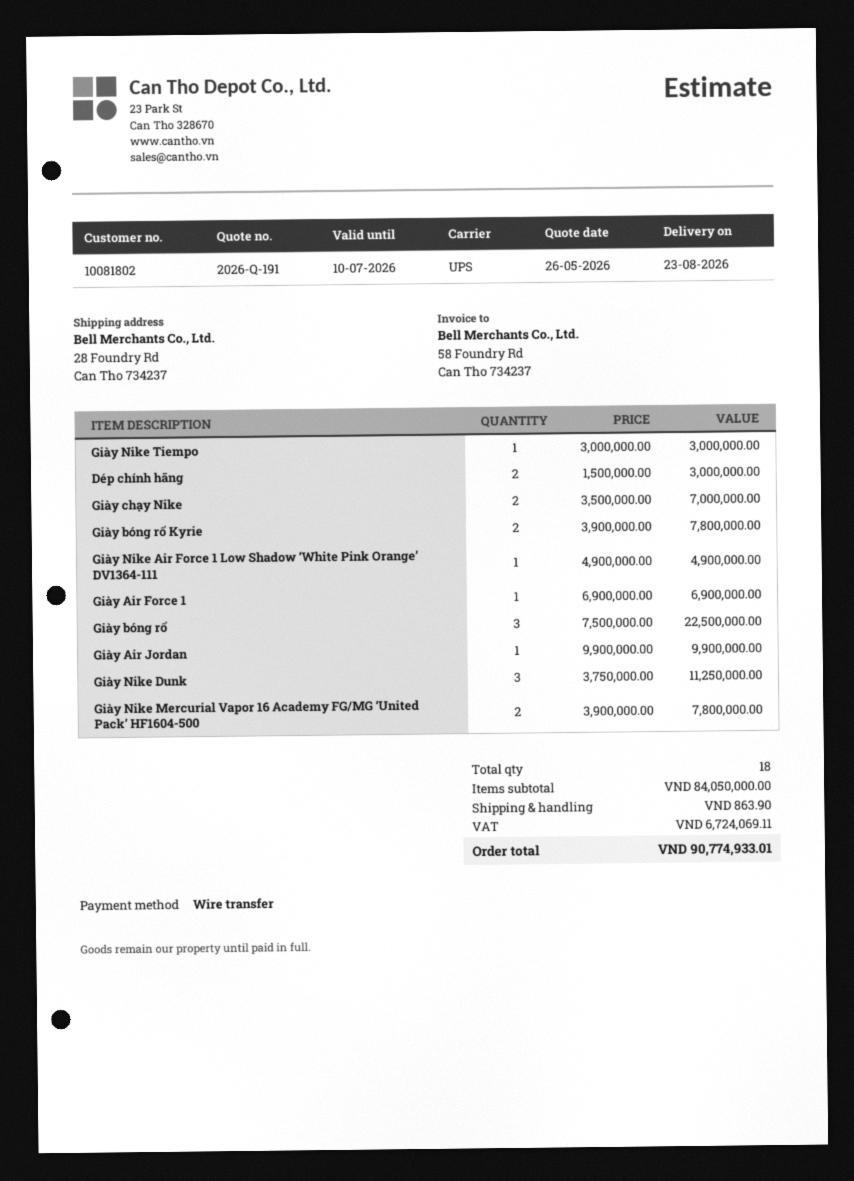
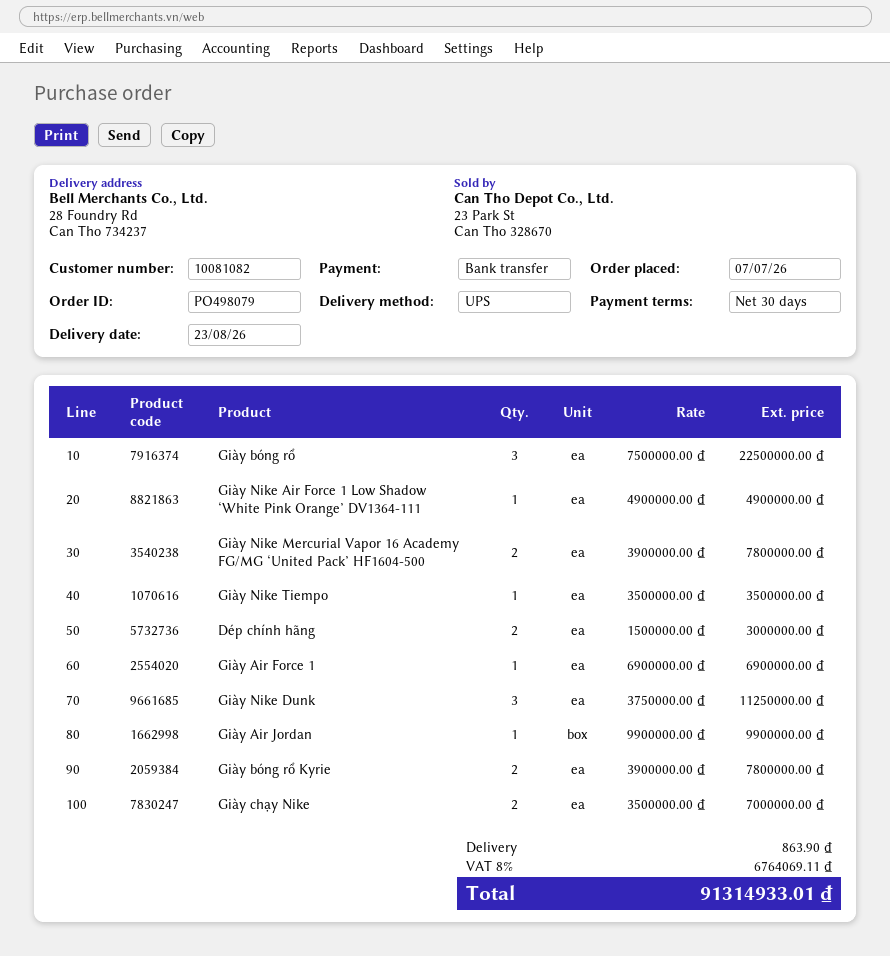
customer number: 10081802 -> 10081082
Giày Nike Tiempo: 1 x 3000000.00 = 3000000.00 -> 1 x 3500000.00 = 3500000.00
tax: 6724069.11 -> 6764069.11
total: 90774933.01 -> 91314933.01

